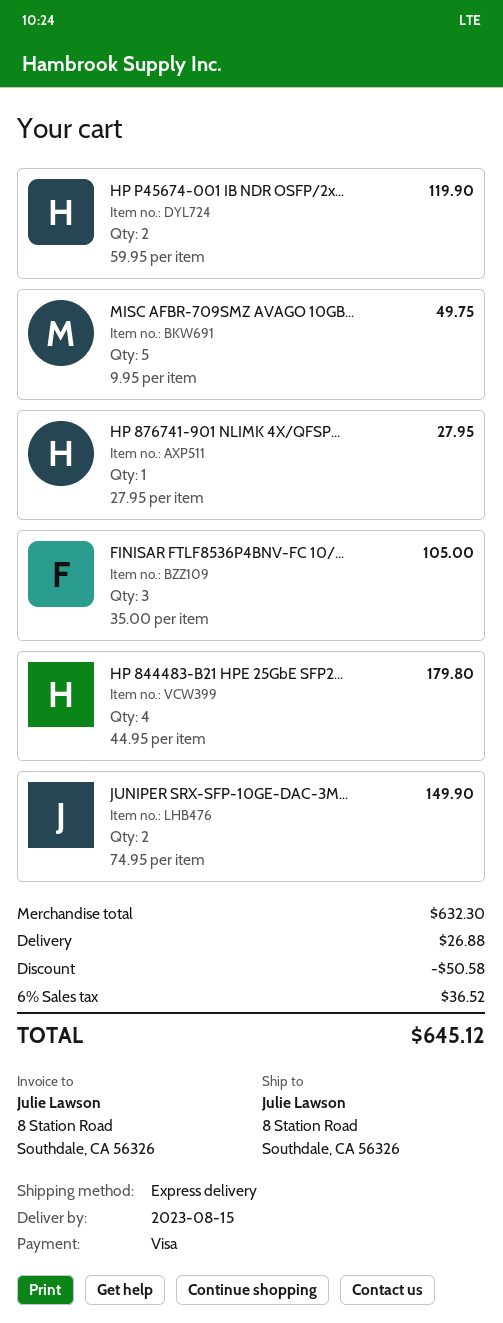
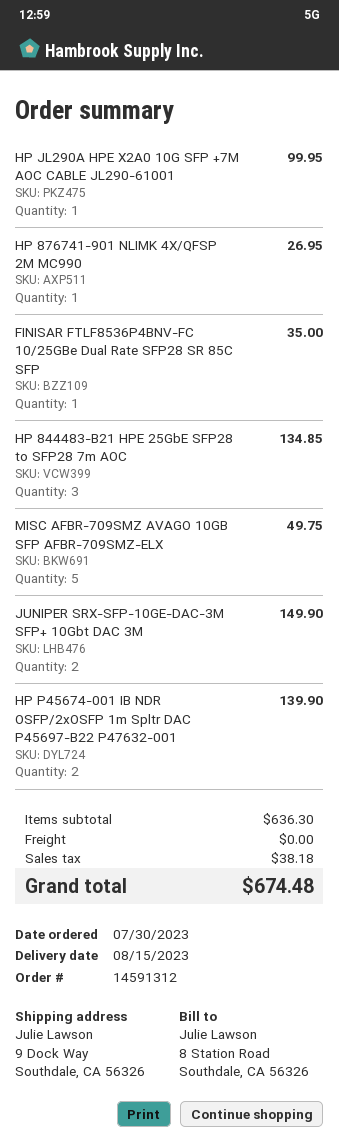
ship to: 8 Station Road, Southdale, CA 56326 -> 9 Dock Way, Southdale, CA 56326
HP P45674-001 IB NDR OSFP/2x...: 2 for 119.90 -> 2 for 139.90
HP 876741-901 NLIMK 4X/QFSP...: 1 for 27.95 -> 1 for 26.95
FINISAR FTLF8536P4BNV-FC 10/...: 3 for 105.00 -> 1 for 35.00
HP 844483-B21 HPE 25GbE SFP2...: 4 for 179.80 -> 3 for 134.85
HP JL290A HPE X2A0 10G SFP +7M AOC CABLE JL290-61001: none -> 1 for 99.95
subtotal: 632.30 -> 636.30
discount: 50.58 -> none
shipping: 26.88 -> 0.00
tax: 36.52 -> 38.18
total: 645.12 -> 674.48

